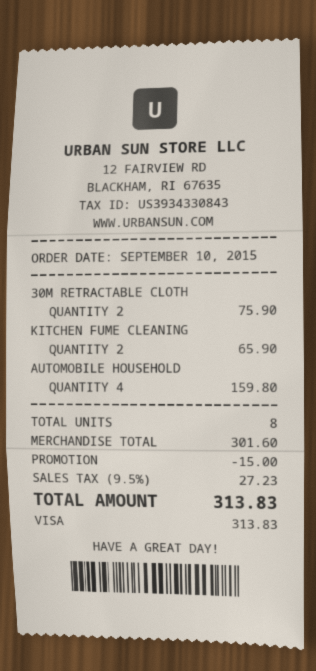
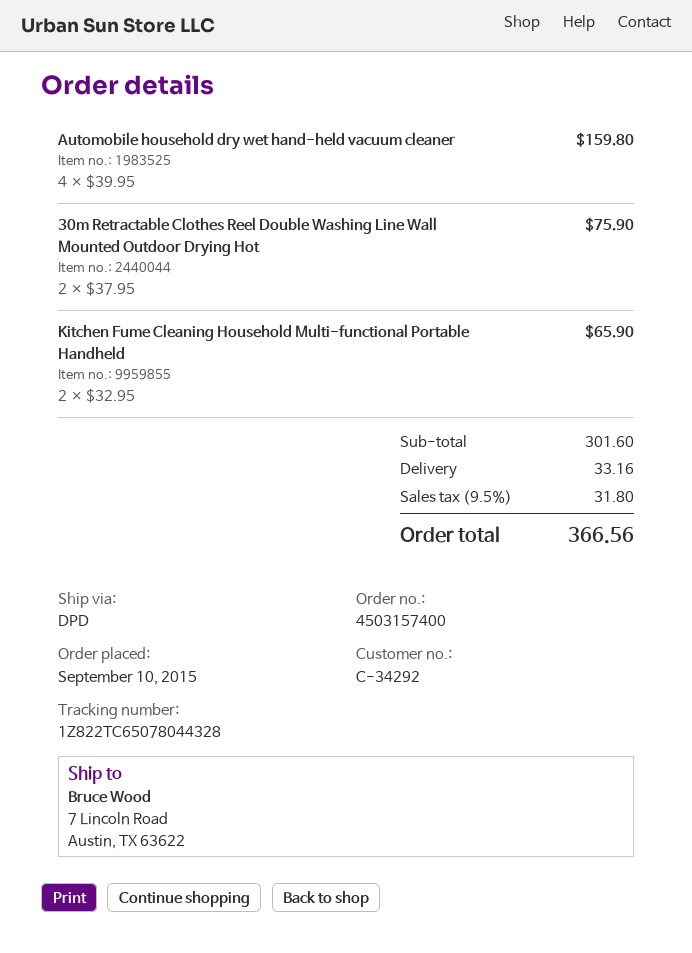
discount: 15.00 -> none
shipping: none -> 33.16
tax: 9.5% = 27.23 -> 9.5% = 31.80
total: 313.83 -> 366.56

